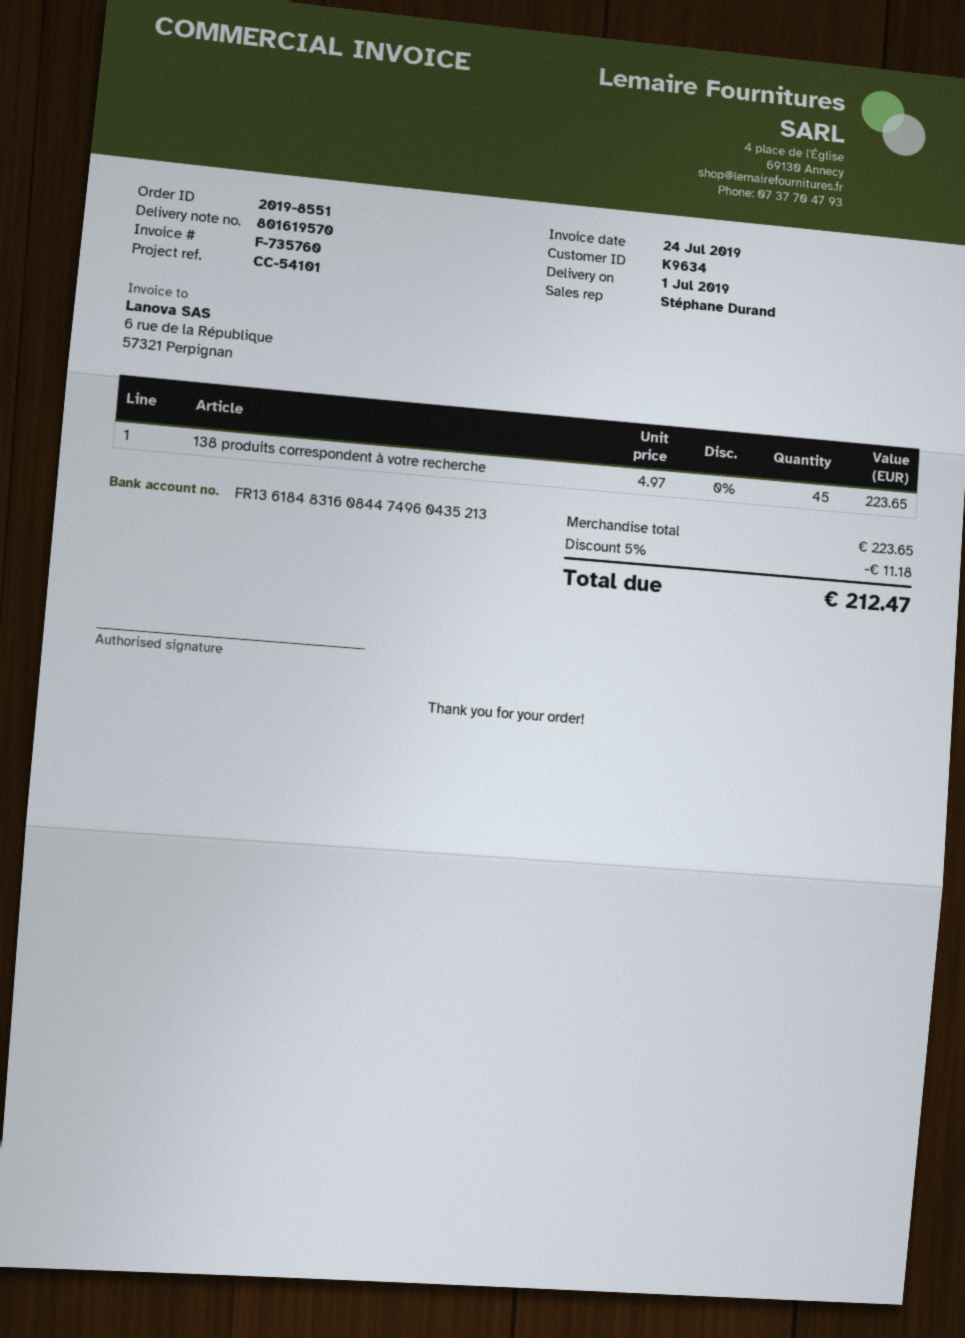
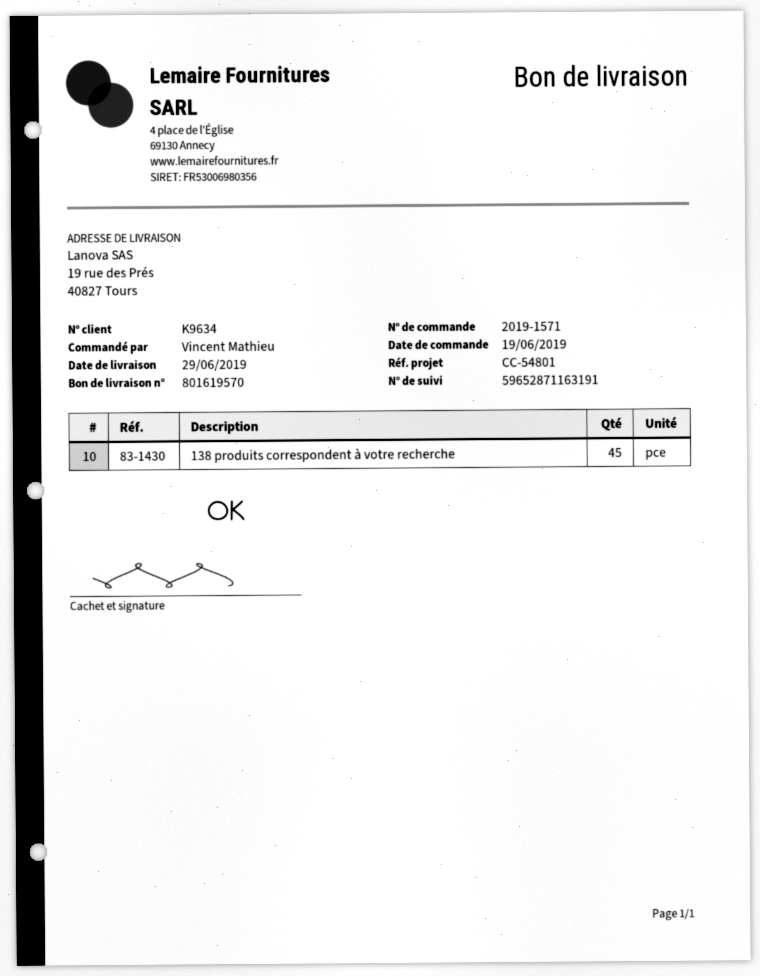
order number: 2019-8551 -> 2019-1571
delivery date: 2019-07-01 -> 2019-06-29
reference: CC-54101 -> CC-54801

